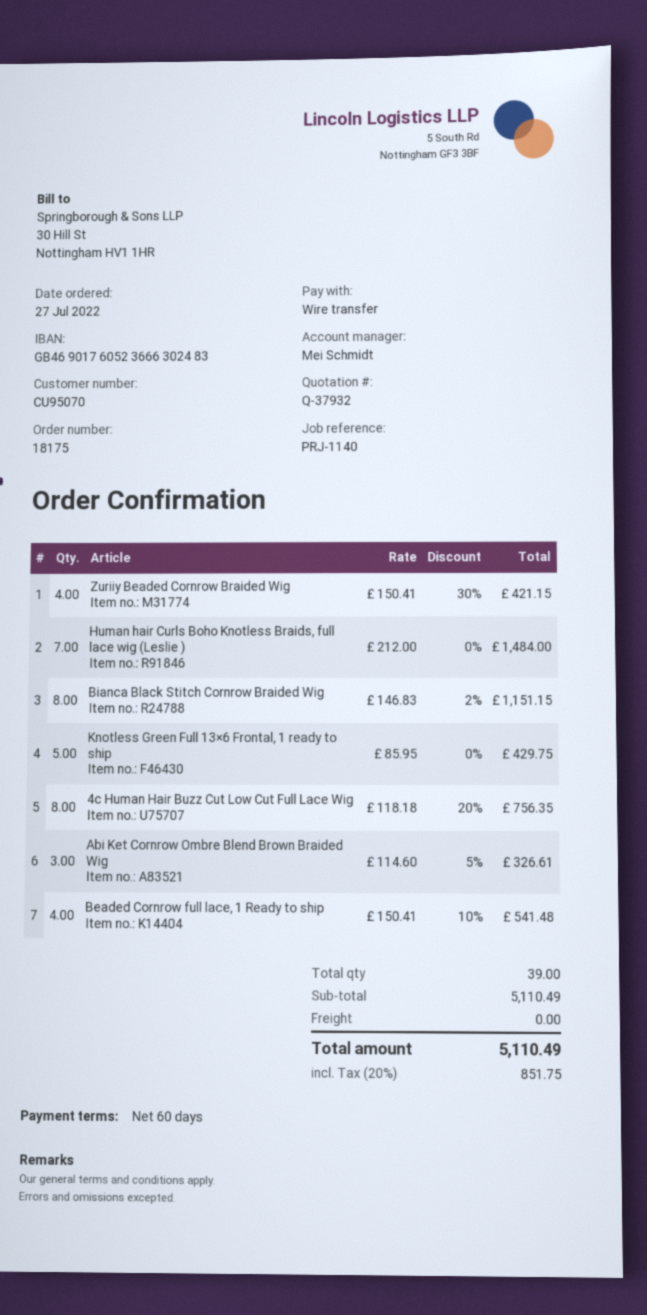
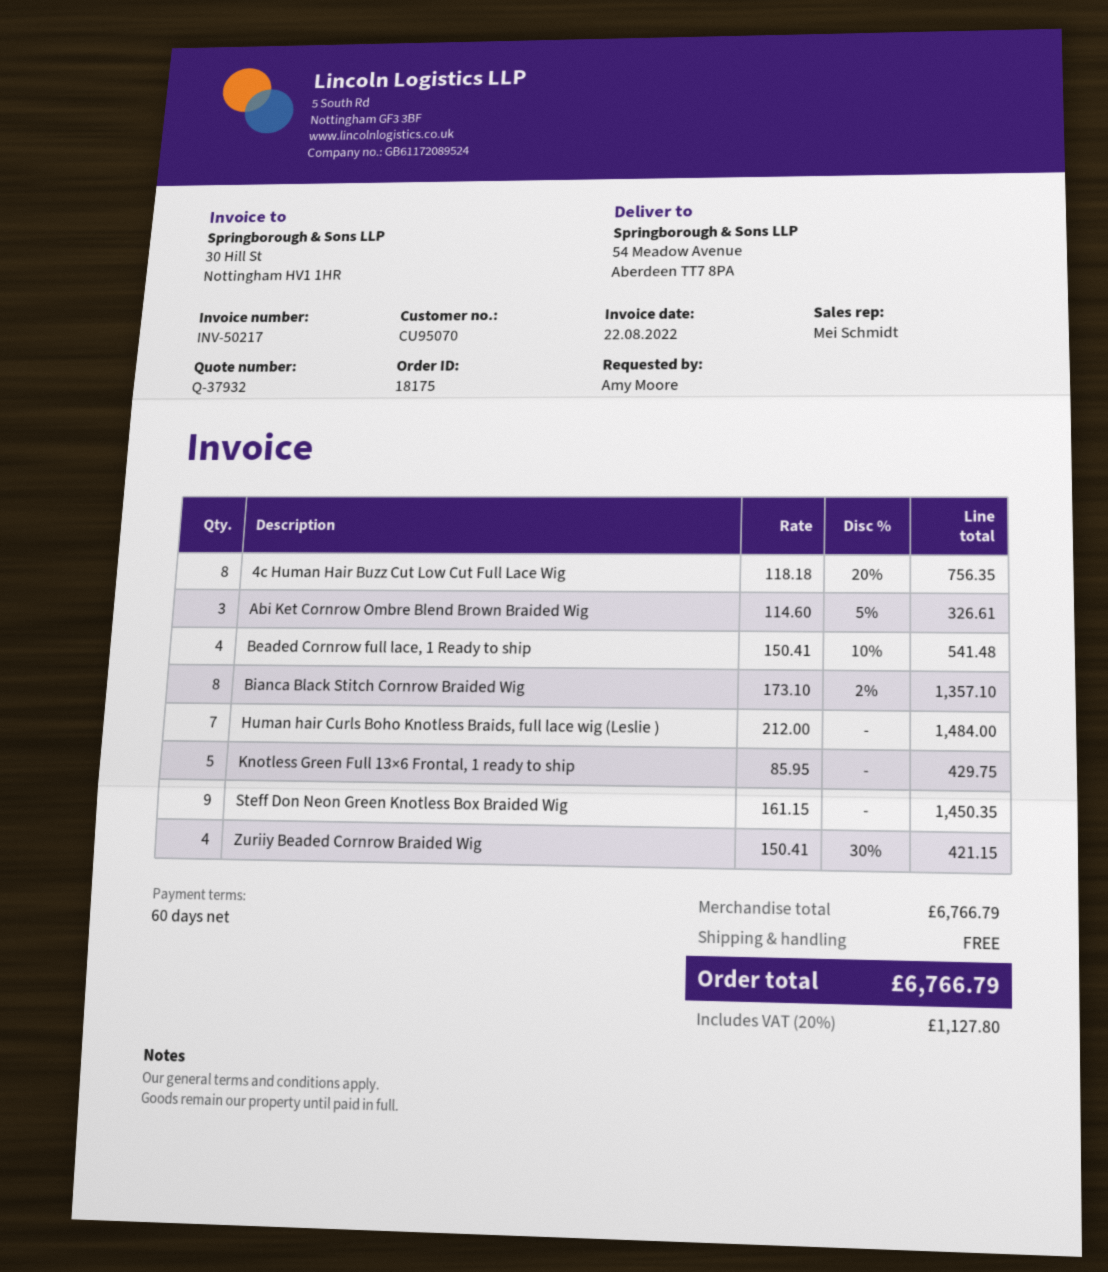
Bianca Black Stitch Cornrow Braided Wig: 8 x 146.83 - 2% = 1151.15 -> 8 x 173.10 - 2% = 1357.10
Steff Don Neon Green Knotless Box Braided Wig: none -> 9 x 161.15 = 1450.35
subtotal: 5110.49 -> 6766.79
tax: 20% = 851.75 -> 20% = 1127.80
total: 5110.49 -> 6766.79

